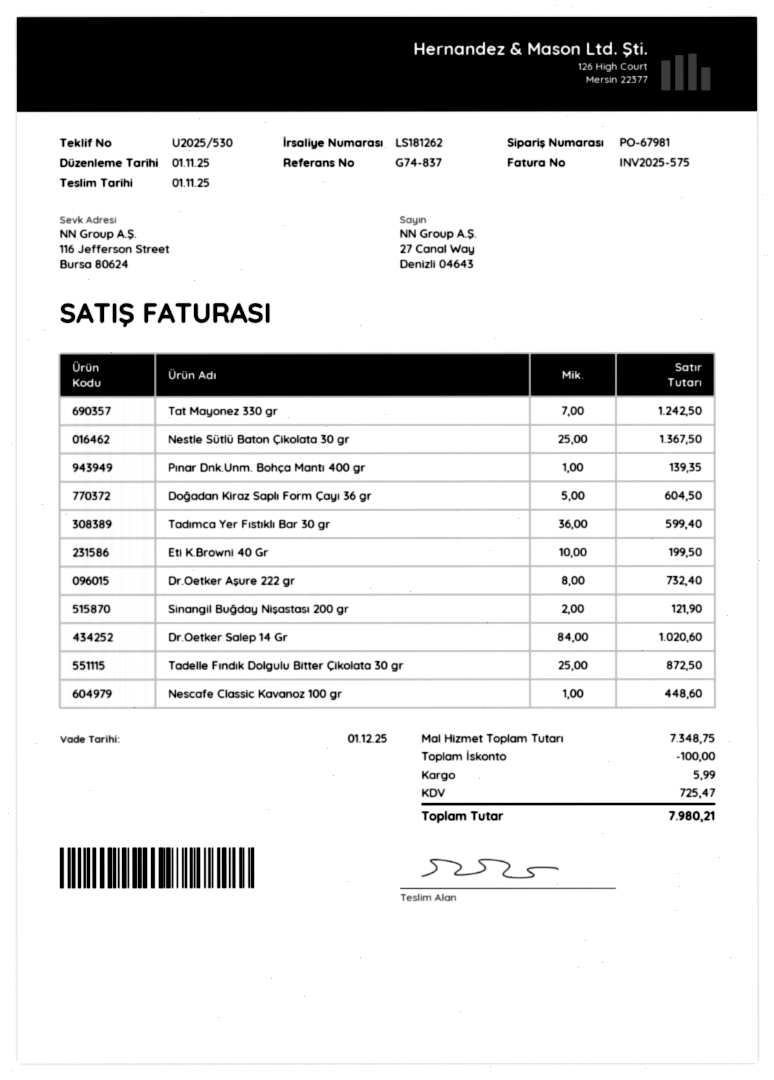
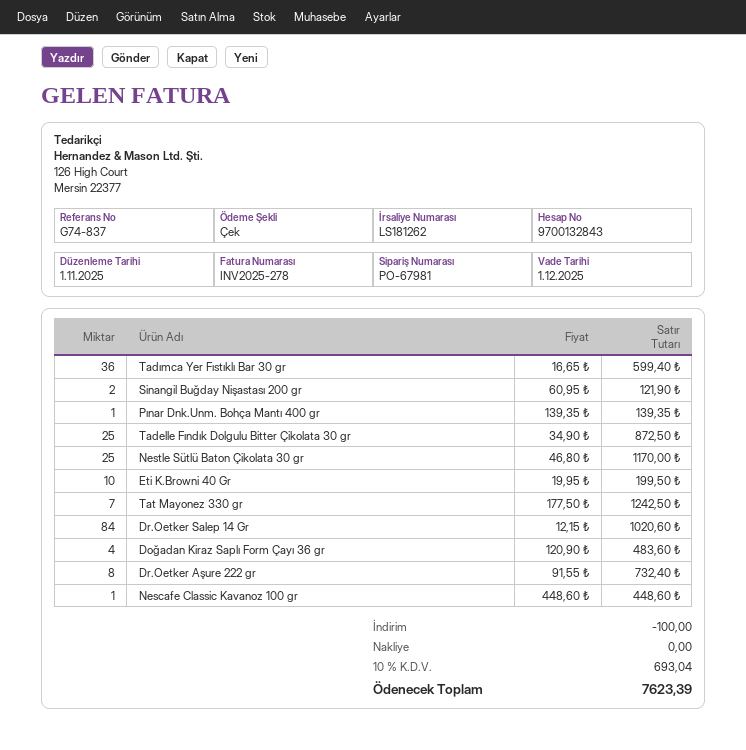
invoice number: INV2025-575 -> INV2025-278
Nestle Sütlü Baton Çikolata 30 gr: 25 for 1367.50 -> 25 for 1170.00
Doğadan Kiraz Saplı Form Çayı 36 gr: 5 for 604.50 -> 4 for 483.60
shipping: 5.99 -> 0.00
tax: 725.47 -> 693.04
total: 7980.21 -> 7623.39

